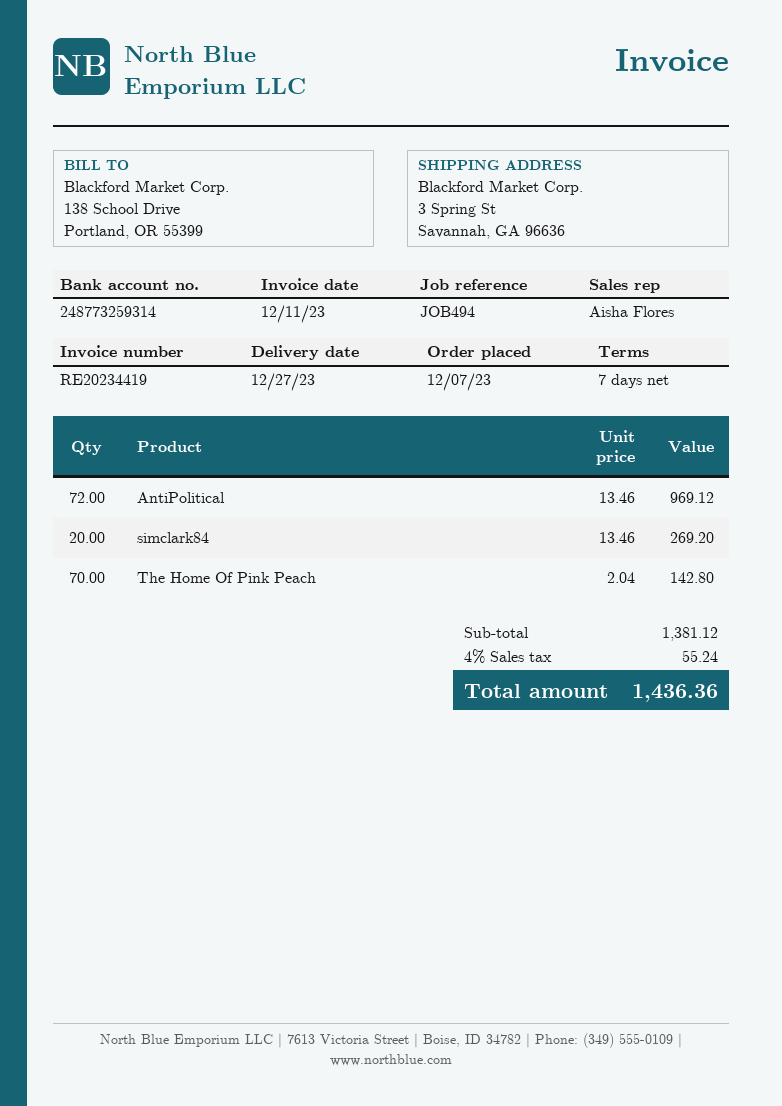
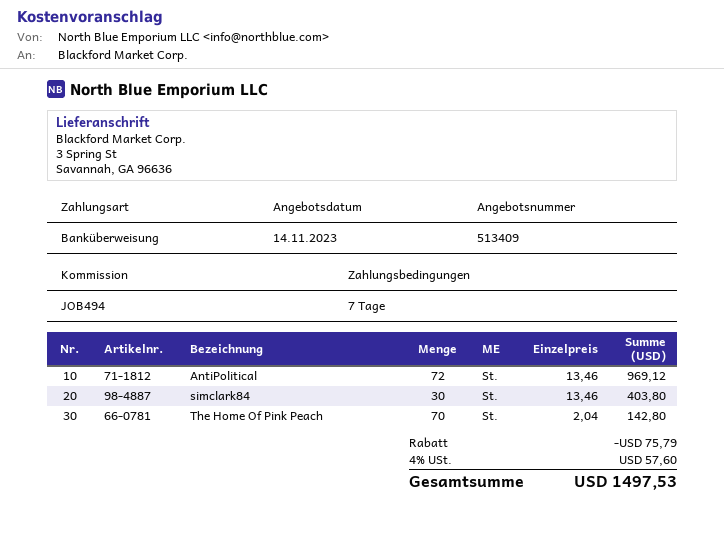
simclark84: 20 x 13.46 = 269.20 -> 30 x 13.46 = 403.80
discount: none -> 75.79
tax: 4% = 55.24 -> 4% = 57.60
total: 1436.36 -> 1497.53

